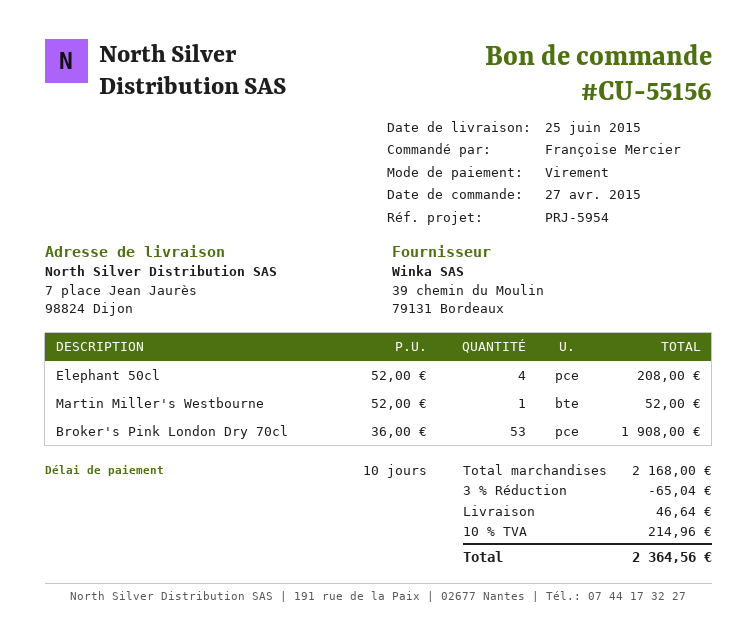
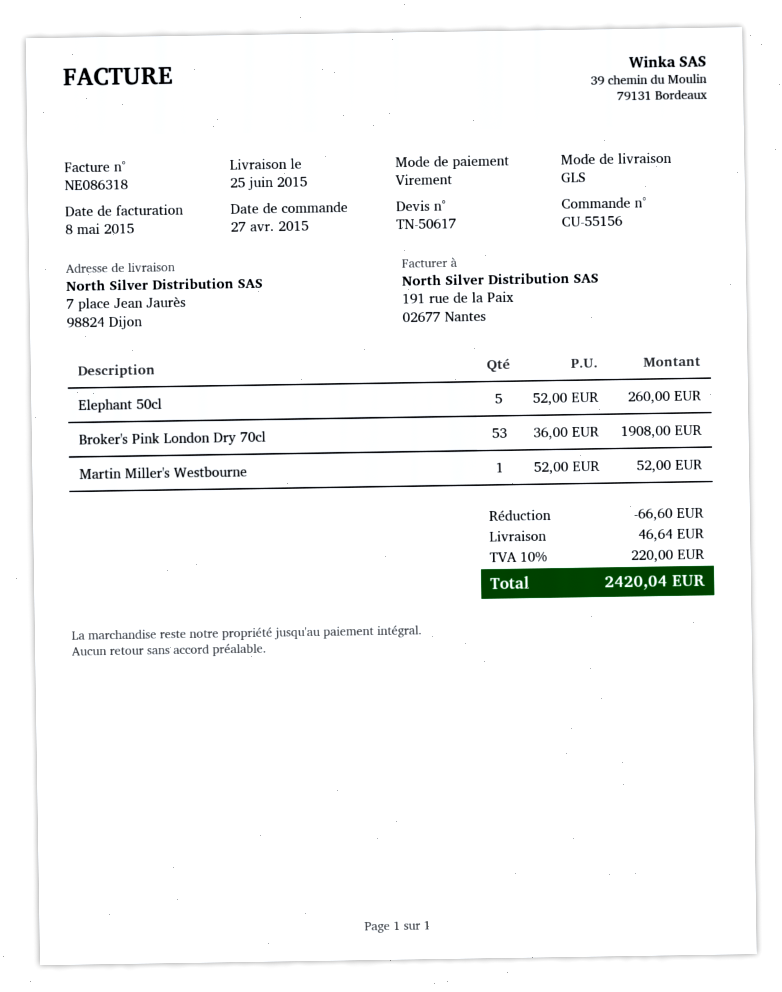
Elephant 50cl: 4 x 52.00 = 208.00 -> 5 x 52.00 = 260.00
discount: 65.04 -> 66.60
tax: 10% = 214.96 -> 10% = 220.00
total: 2364.56 -> 2420.04

